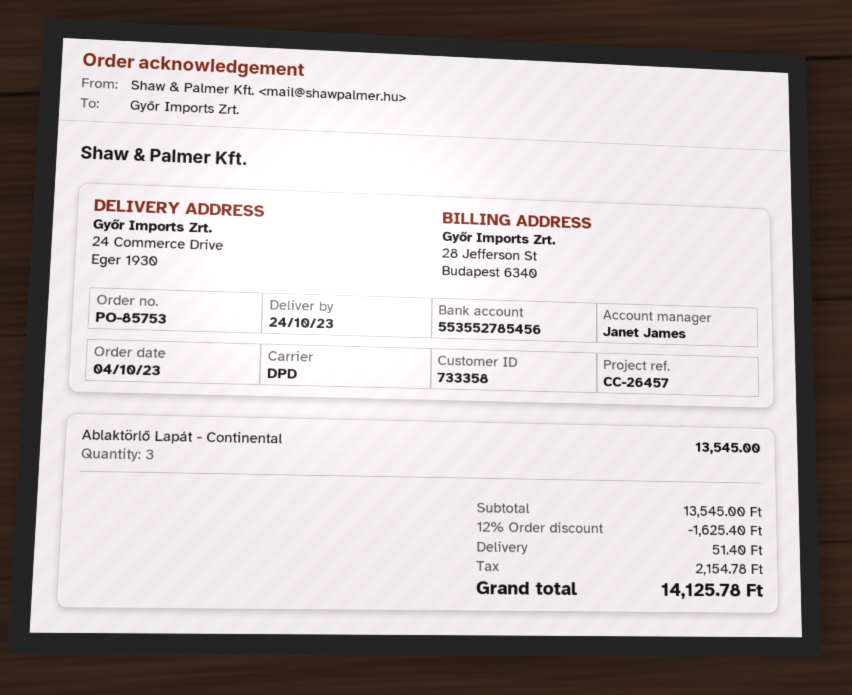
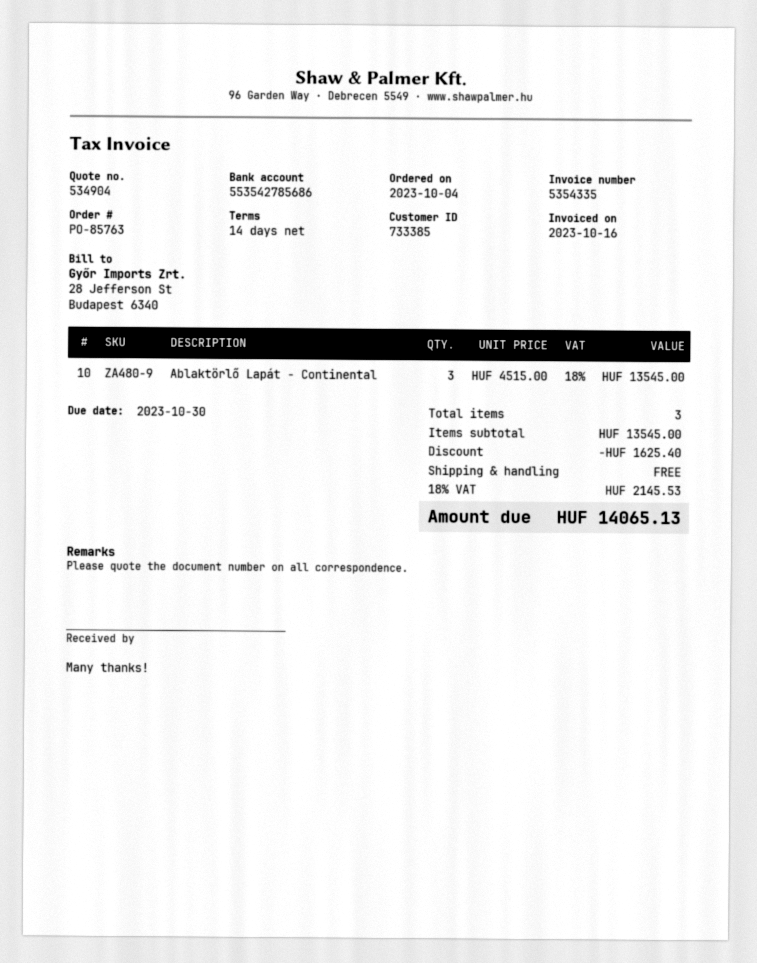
order number: PO-85753 -> PO-85763
customer number: 733358 -> 733385
bank account: 553552785456 -> 553542785686
shipping: 51.40 -> 0.00
tax: 2154.78 -> 2145.53
total: 14125.78 -> 14065.13

